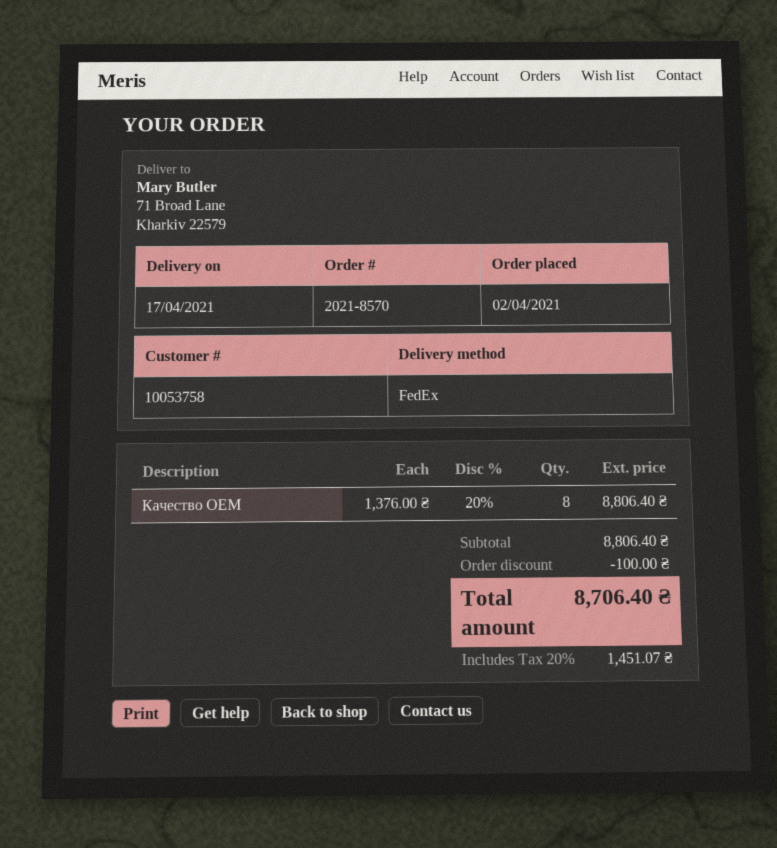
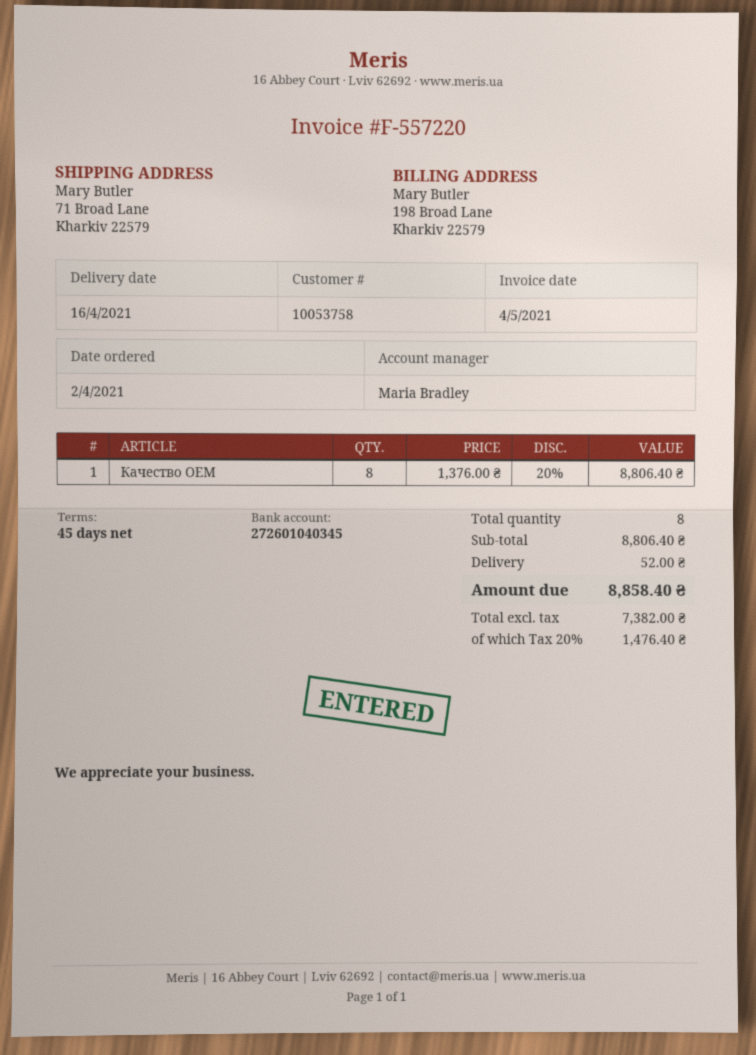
delivery date: 2021-04-17 -> 2021-04-16
discount: 100.00 -> none
shipping: none -> 52.00
tax: 20% = 1451.07 -> 20% = 1476.40
total: 8706.40 -> 8858.40

